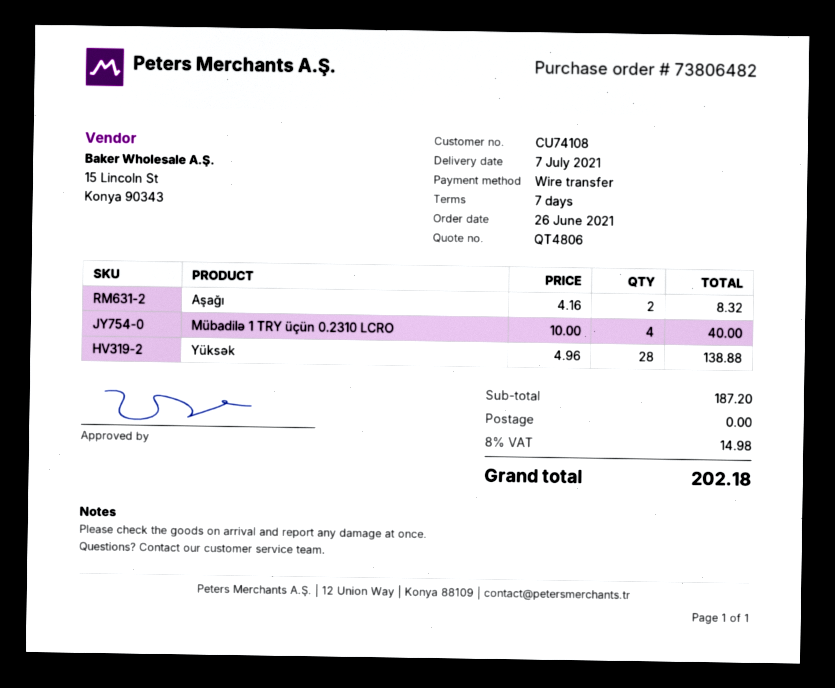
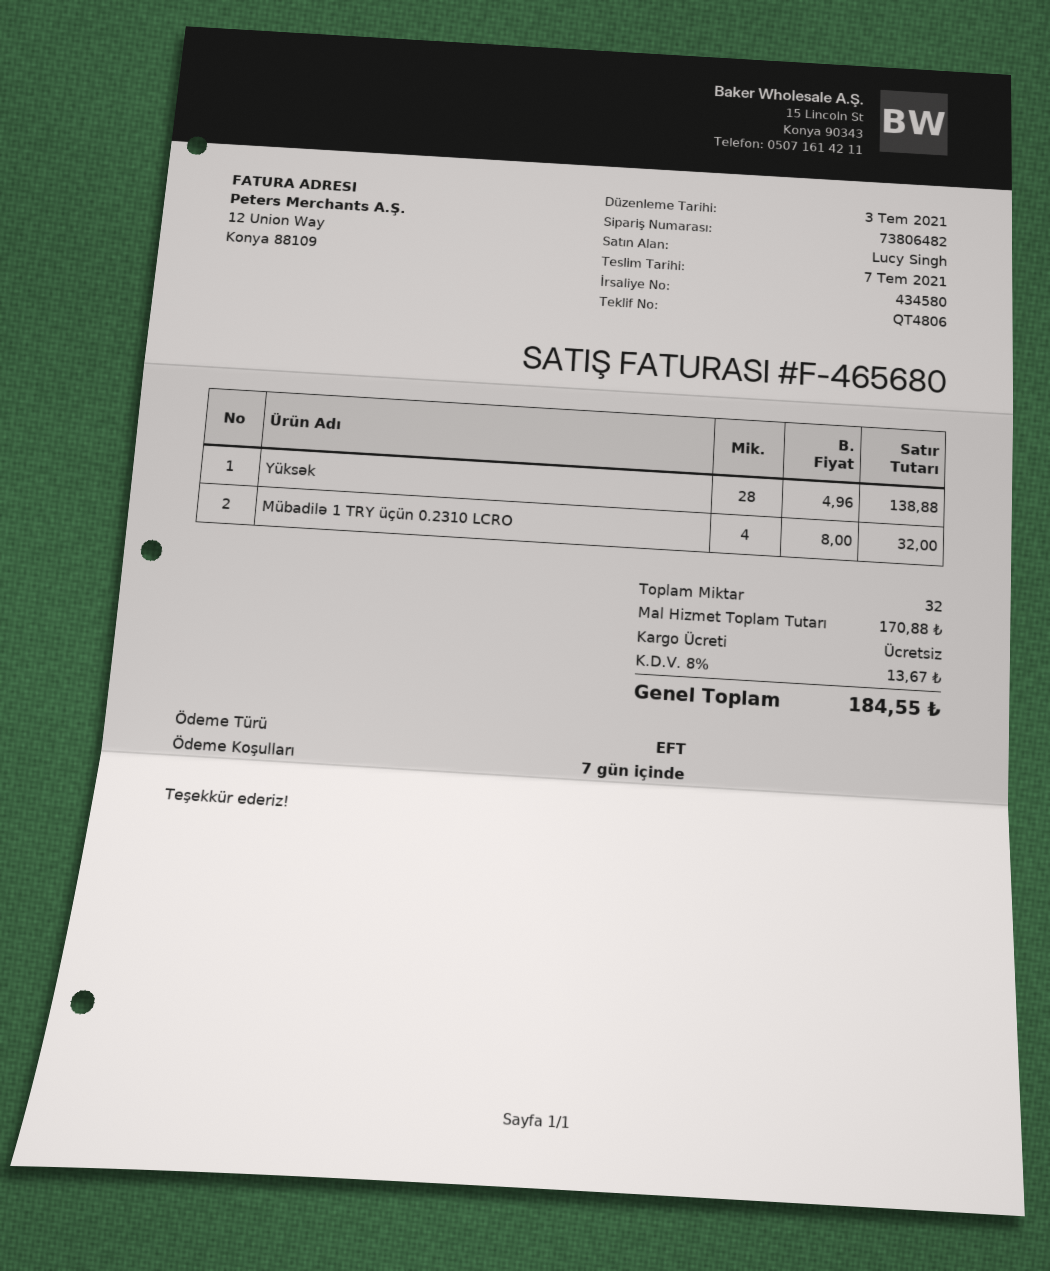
Aşağı: 2 x 4.16 = 8.32 -> none
Mübadilə 1 TRY üçün 0.2310 LCRO: 4 x 10.00 = 40.00 -> 4 x 8.00 = 32.00
subtotal: 187.20 -> 170.88
tax: 8% = 14.98 -> 8% = 13.67
total: 202.18 -> 184.55

